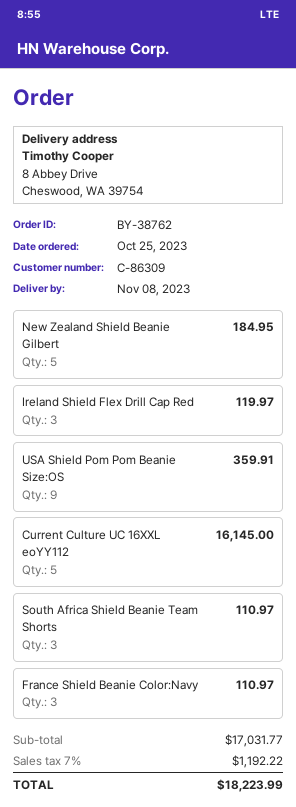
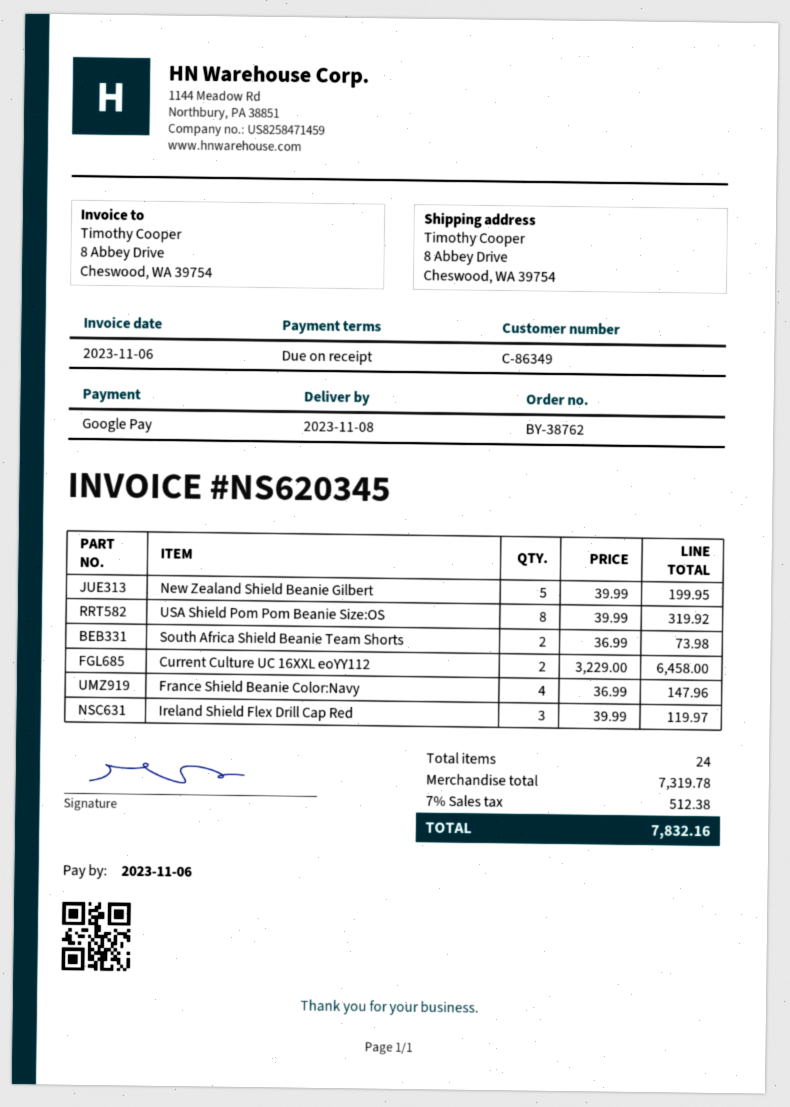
customer number: C-86309 -> C-86349
New Zealand Shield Beanie Gilbert: 5 for 184.95 -> 5 for 199.95
USA Shield Pom Pom Beanie Size:OS: 9 for 359.91 -> 8 for 319.92
Current Culture UC 16XXL eoYY112: 5 for 16145.00 -> 2 for 6458.00
South Africa Shield Beanie Team Shorts: 3 for 110.97 -> 2 for 73.98
France Shield Beanie Color:Navy: 3 for 110.97 -> 4 for 147.96
subtotal: 17031.77 -> 7319.78
tax: 7% = 1192.22 -> 7% = 512.38
total: 18223.99 -> 7832.16

